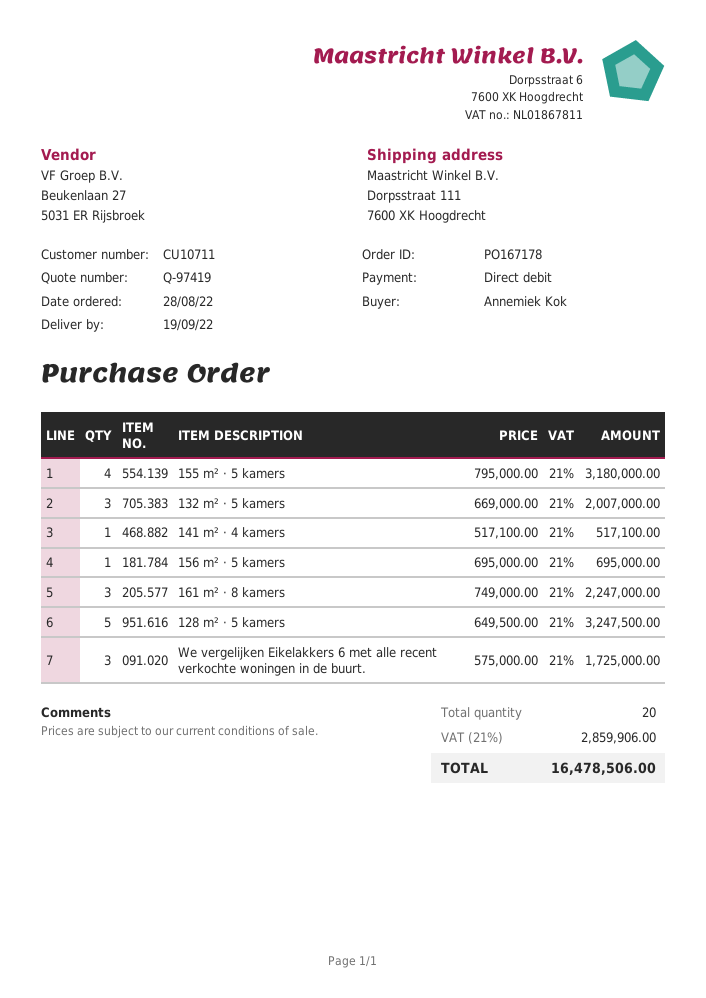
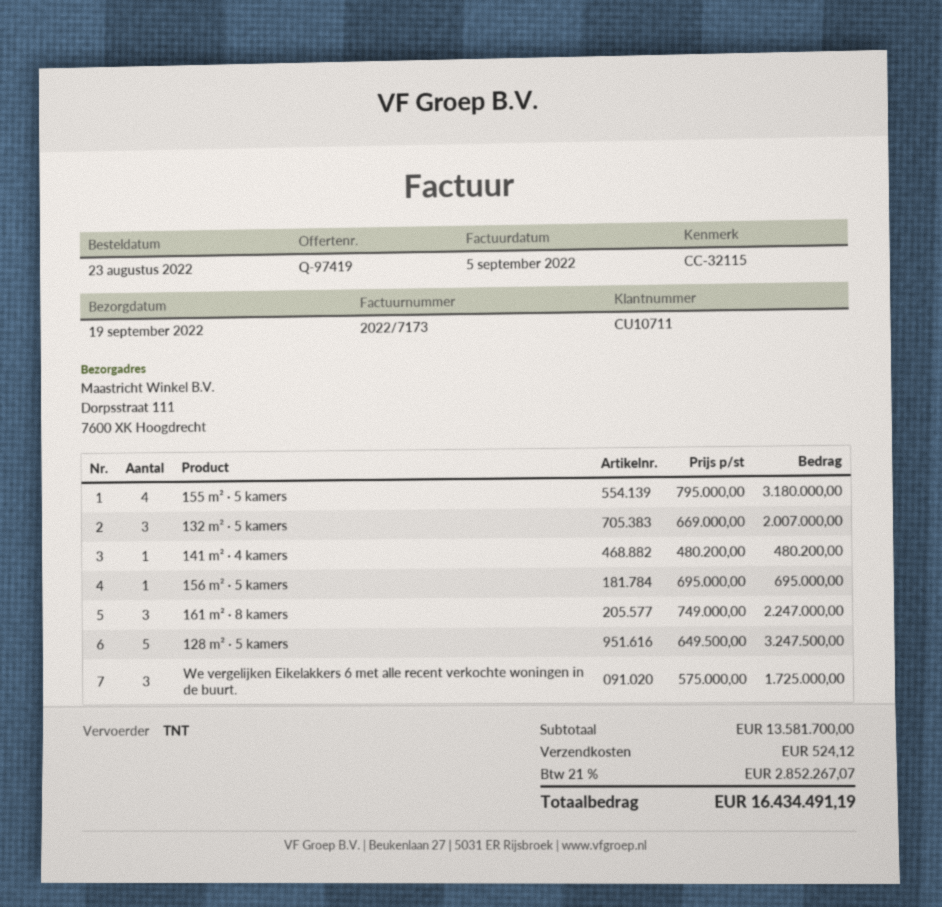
order date: 2022-08-28 -> 2022-08-23
141 m² · 4 kamers: 1 x 517100.00 = 517100.00 -> 1 x 480200.00 = 480200.00
shipping: none -> 524.12
tax: 21% = 2859906.00 -> 21% = 2852267.07
total: 16478506.00 -> 16434491.19

